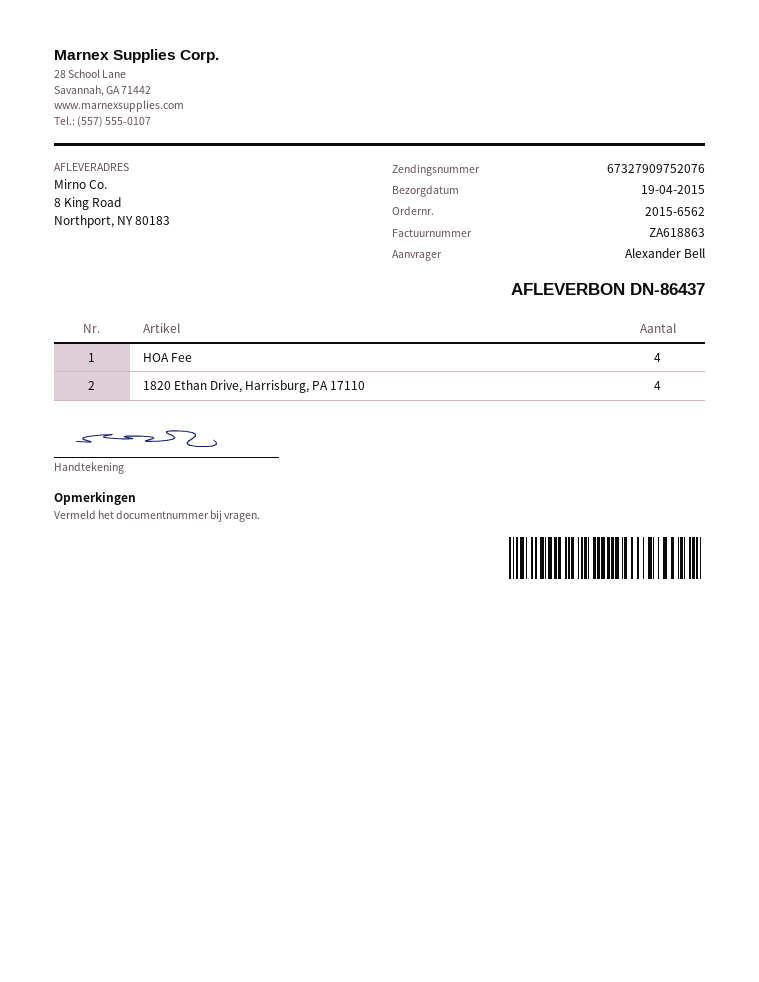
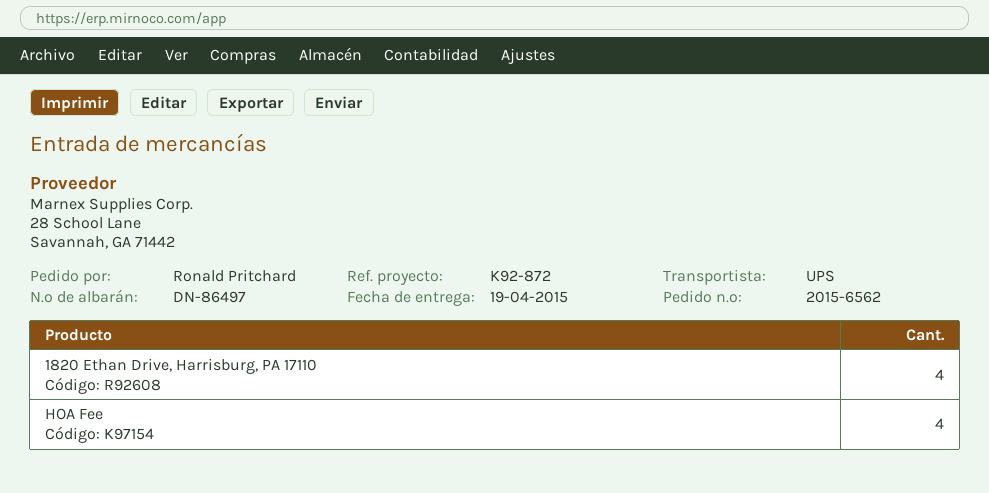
delivery note number: DN-86437 -> DN-86497
ordered by: Alexander Bell -> Ronald Pritchard

